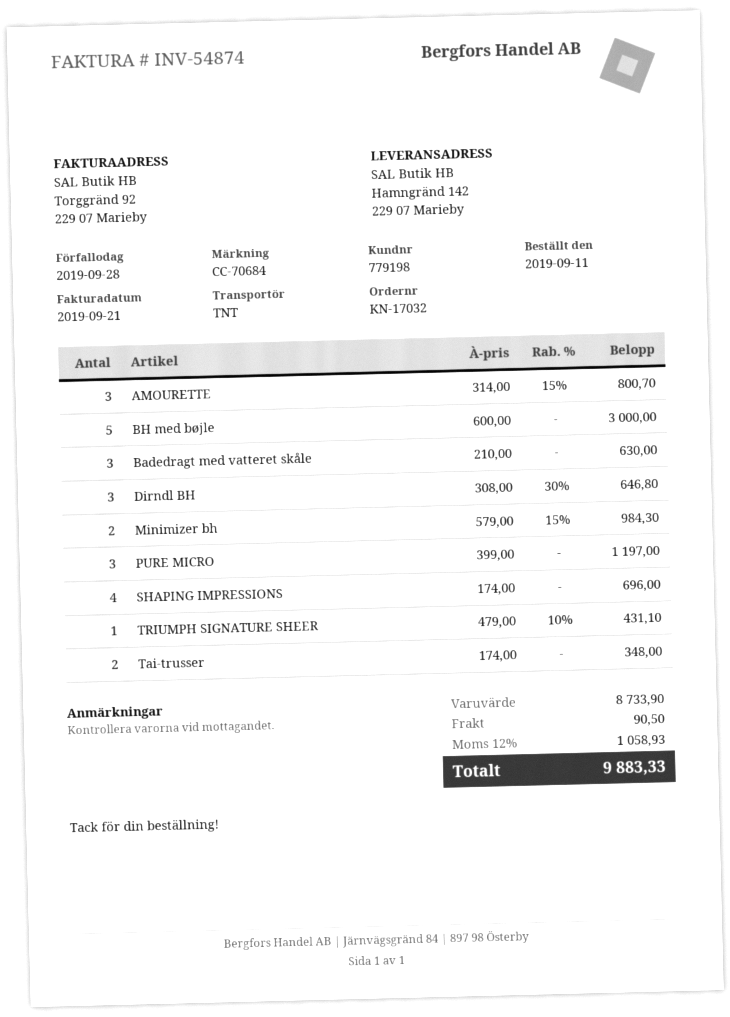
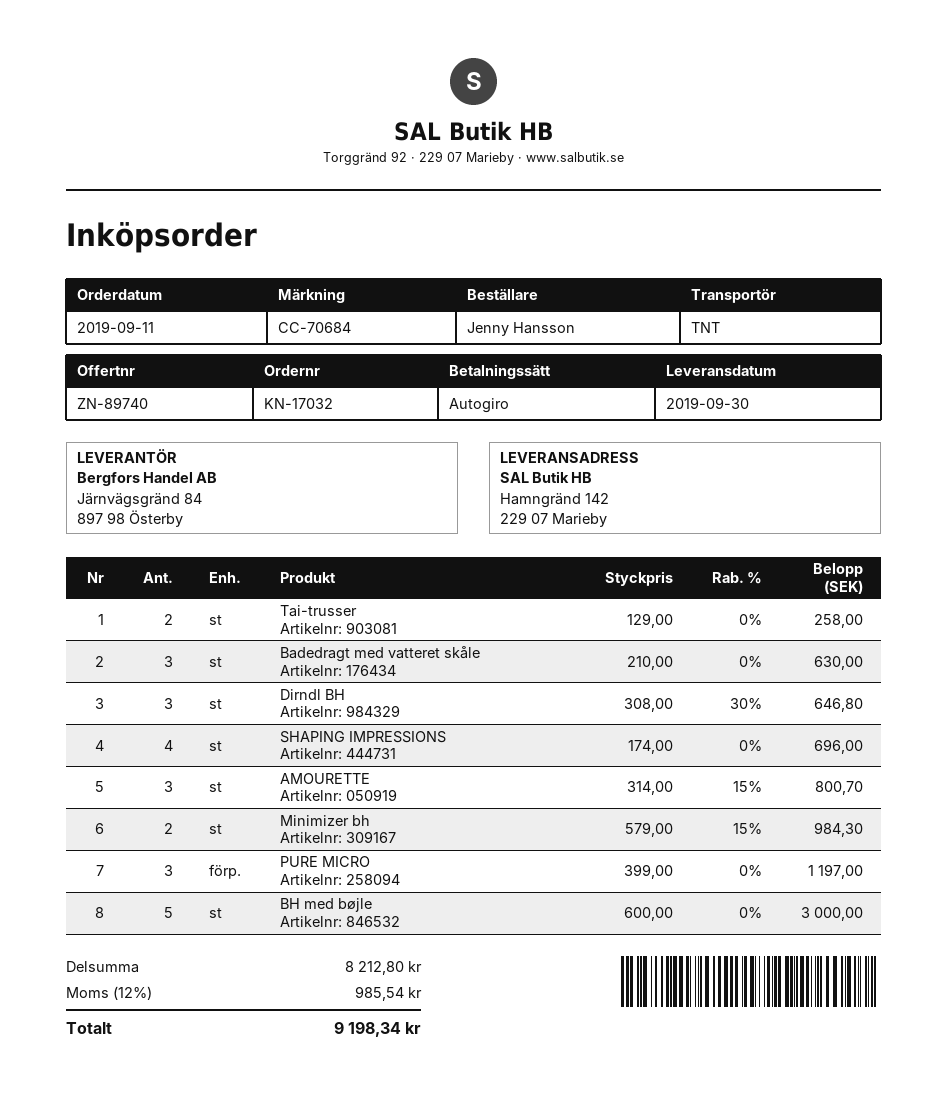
TRIUMPH SIGNATURE SHEER: 1 x 479.00 - 10% = 431.10 -> none
Tai-trusser: 2 x 174.00 = 348.00 -> 2 x 129.00 = 258.00
subtotal: 8733.90 -> 8212.80
shipping: 90.50 -> none
tax: 12% = 1058.93 -> 12% = 985.54
total: 9883.33 -> 9198.34

